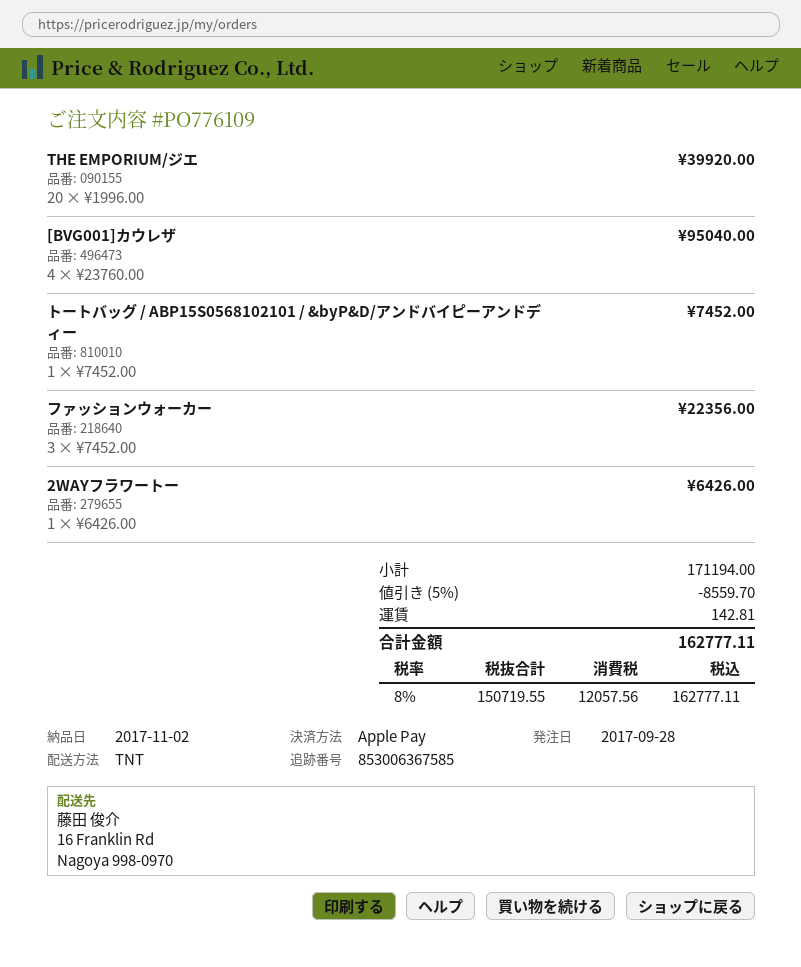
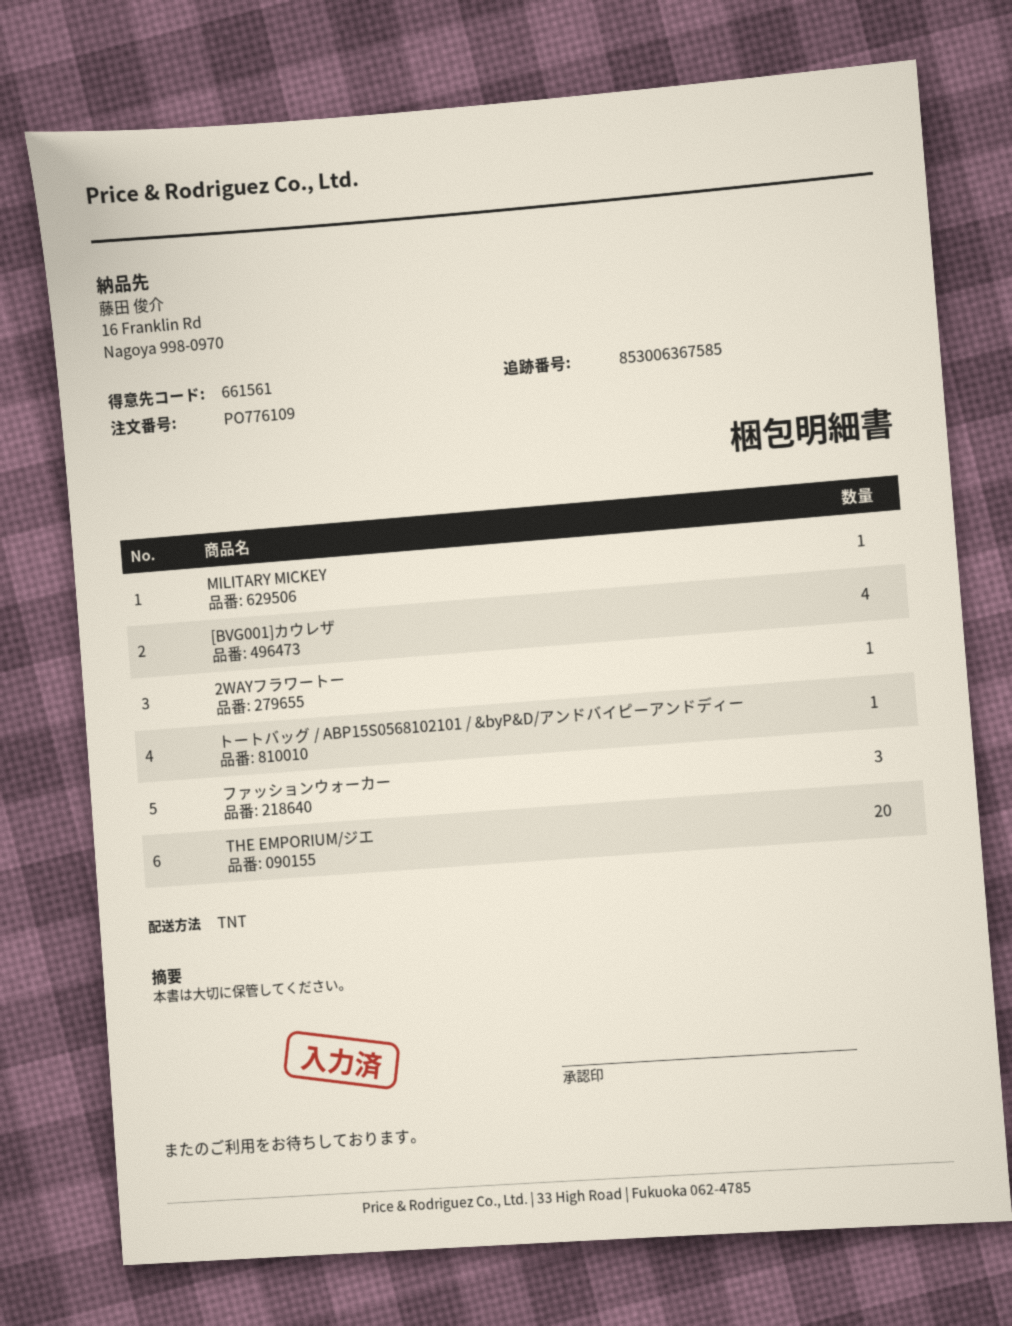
MILITARY MICKEY: none -> 1

